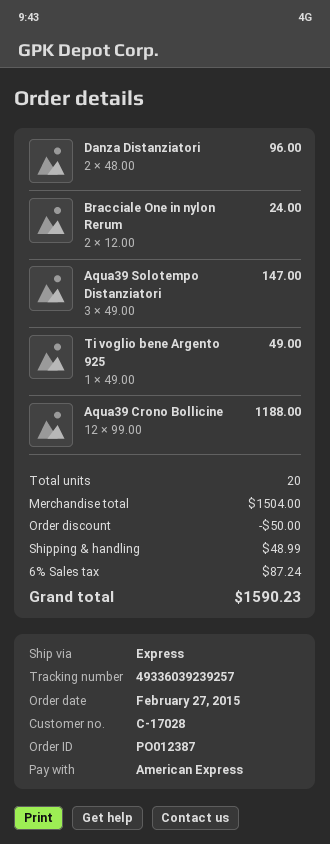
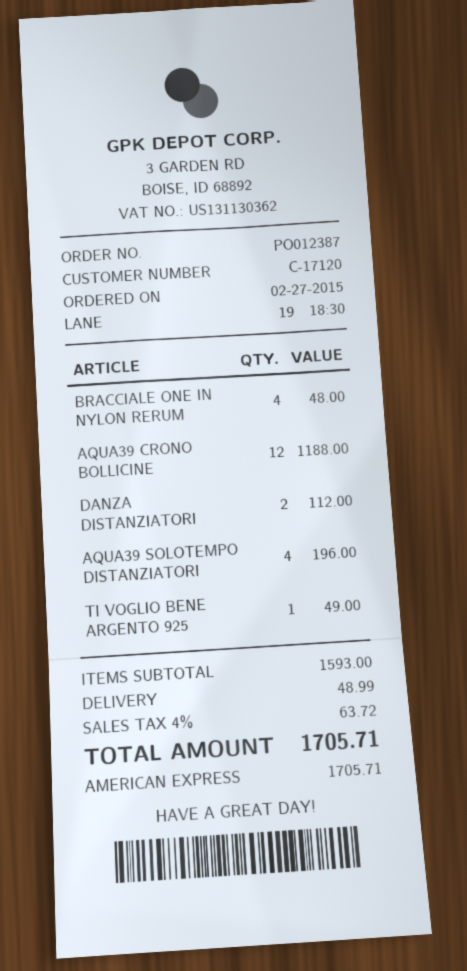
customer number: C-17028 -> C-17120
Danza Distanziatori: 2 for 96.00 -> 2 for 112.00
Bracciale One in nylon Rerum: 2 for 24.00 -> 4 for 48.00
Aqua39 Solotempo Distanziatori: 3 for 147.00 -> 4 for 196.00
subtotal: 1504.00 -> 1593.00
discount: 50.00 -> none
tax: 6% = 87.24 -> 4% = 63.72
total: 1590.23 -> 1705.71

